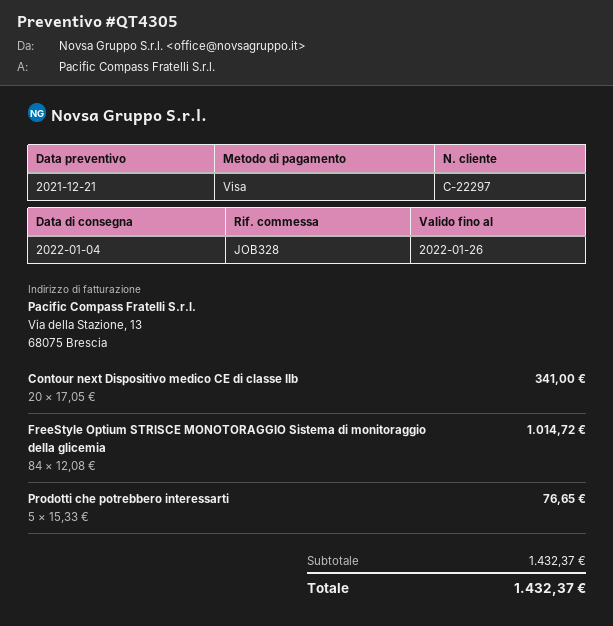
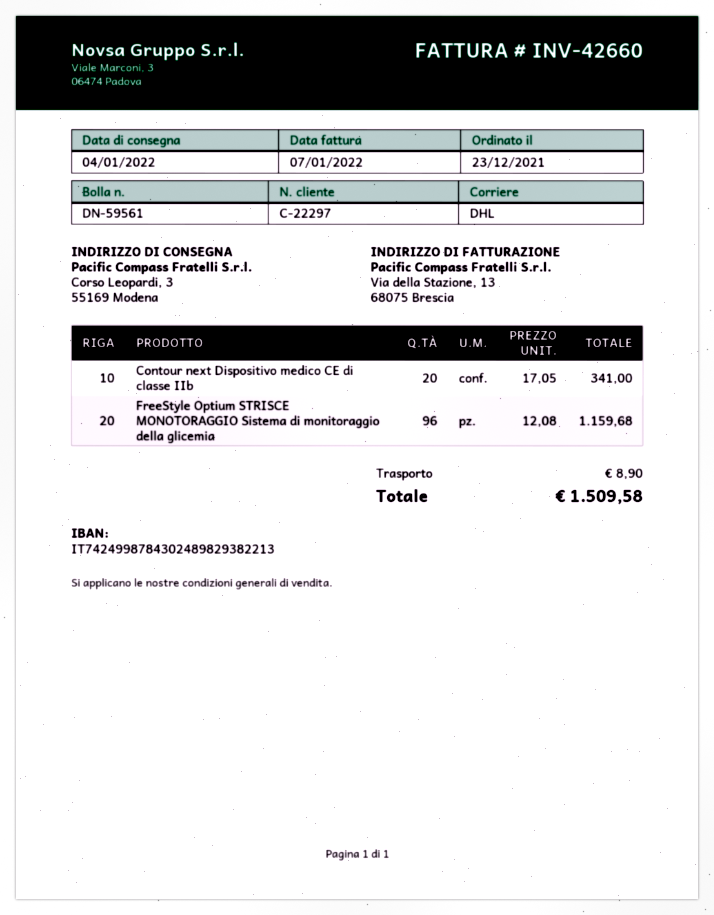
FreeStyle Optium STRISCE MONOTORAGGIO Sistema di monitoraggio della glicemia: 84 x 12.08 = 1014.72 -> 96 x 12.08 = 1159.68
Prodotti che potrebbero interessarti: 5 x 15.33 = 76.65 -> none
shipping: none -> 8.90
total: 1432.37 -> 1509.58

